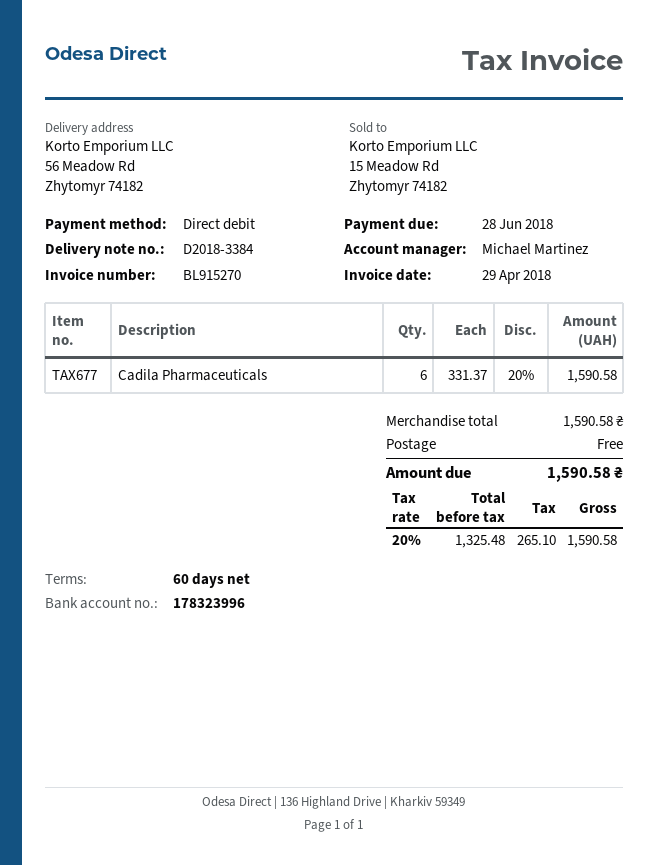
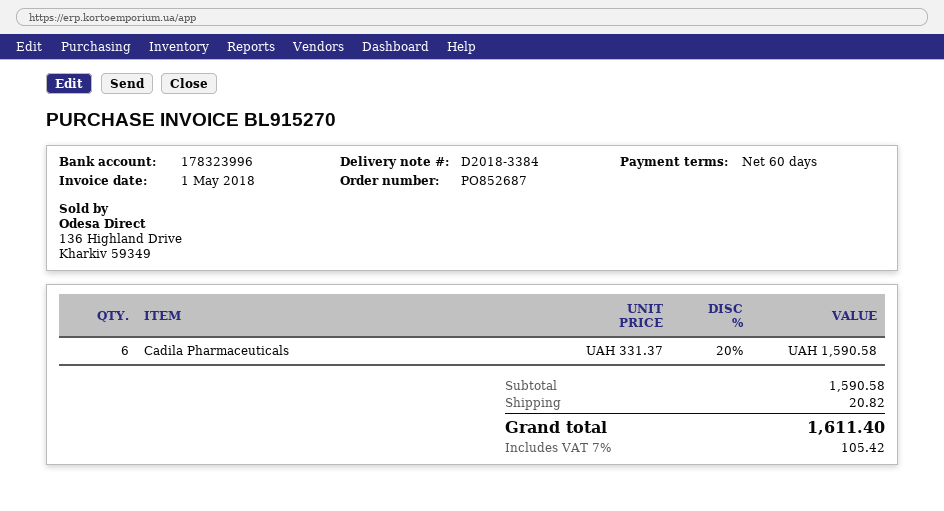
invoice date: 2018-04-29 -> 2018-05-01
shipping: 0.00 -> 20.82
tax: 20% = 265.10 -> 7% = 105.42
total: 1590.58 -> 1611.40

